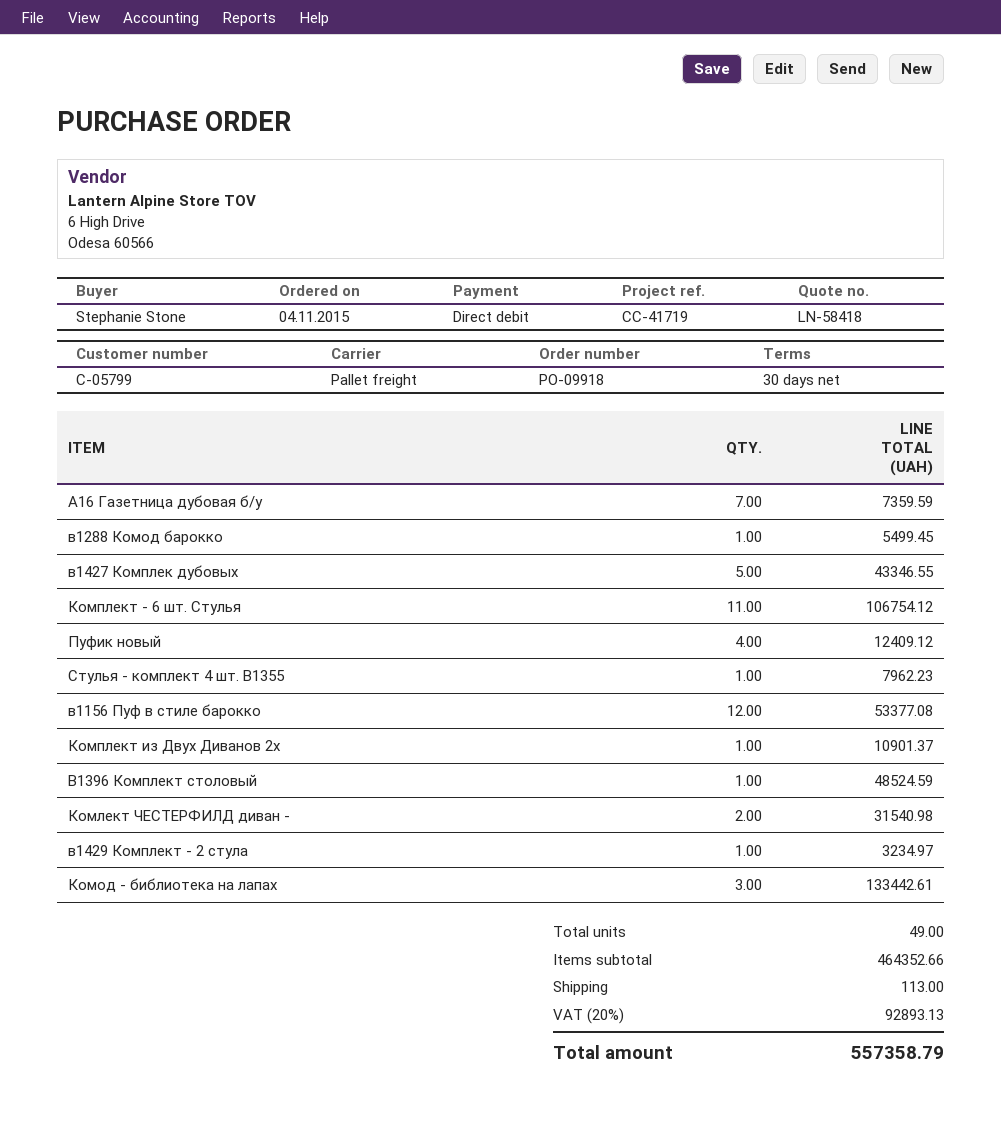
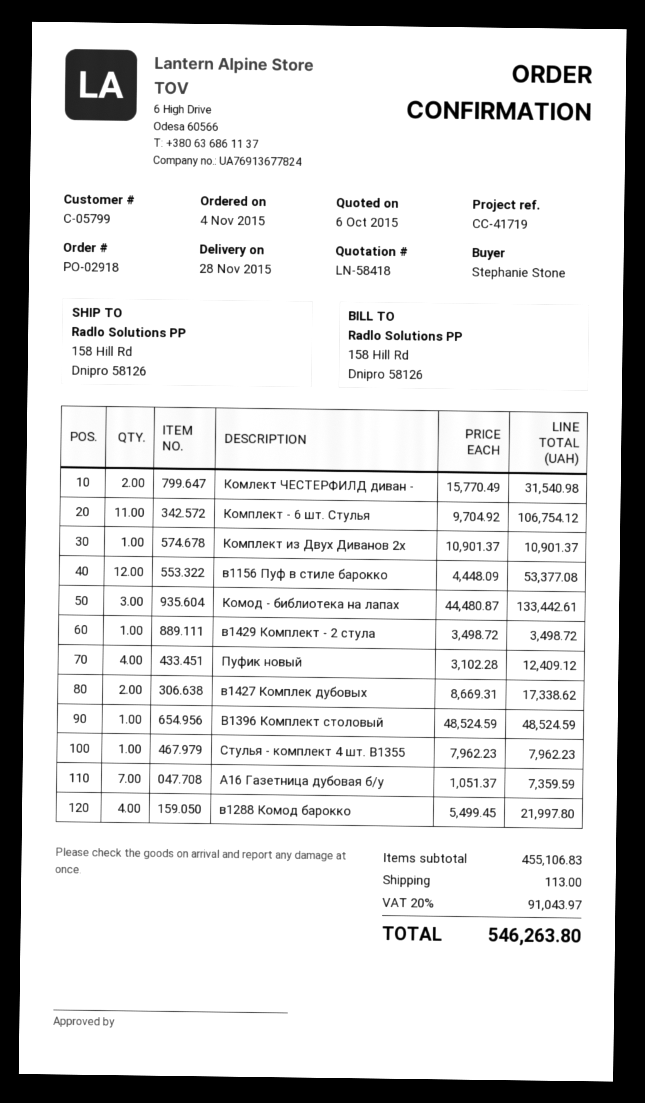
order number: PO-09918 -> PO-02918
в1288 Комод барокко: 1 for 5499.45 -> 4 for 21997.80
в1427 Комплек дубовых: 5 for 43346.55 -> 2 for 17338.62
в1429 Комплект - 2 стула: 1 for 3234.97 -> 1 for 3498.72
subtotal: 464352.66 -> 455106.83
tax: 20% = 92893.13 -> 20% = 91043.97
total: 557358.79 -> 546263.80

